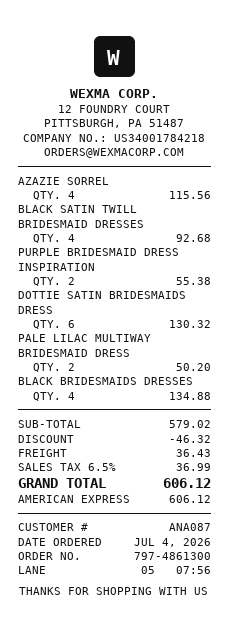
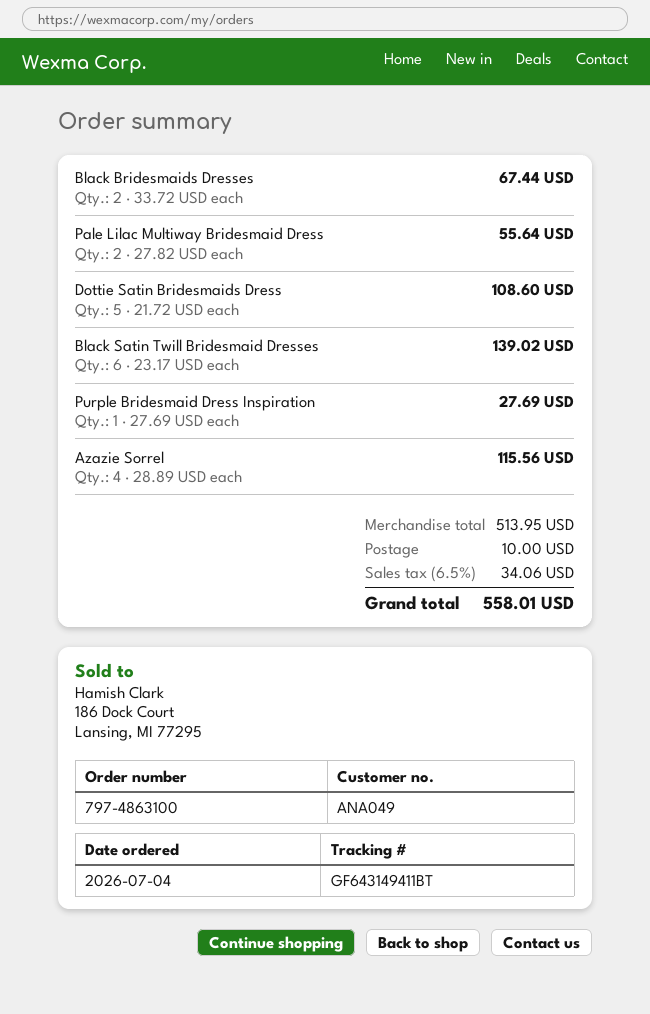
order number: 797-4861300 -> 797-4863100
customer number: ANA087 -> ANA049
BLACK SATIN TWILL BRIDESMAID DRESSES: 4 for 92.68 -> 6 for 139.02
PURPLE BRIDESMAID DRESS INSPIRATION: 2 for 55.38 -> 1 for 27.69
DOTTIE SATIN BRIDESMAIDS DRESS: 6 for 130.32 -> 5 for 108.60
PALE LILAC MULTIWAY BRIDESMAID DRESS: 2 for 50.20 -> 2 for 55.64
BLACK BRIDESMAIDS DRESSES: 4 for 134.88 -> 2 for 67.44
subtotal: 579.02 -> 513.95
discount: 46.32 -> none
shipping: 36.43 -> 10.00
tax: 6.5% = 36.99 -> 6.5% = 34.06
total: 606.12 -> 558.01

